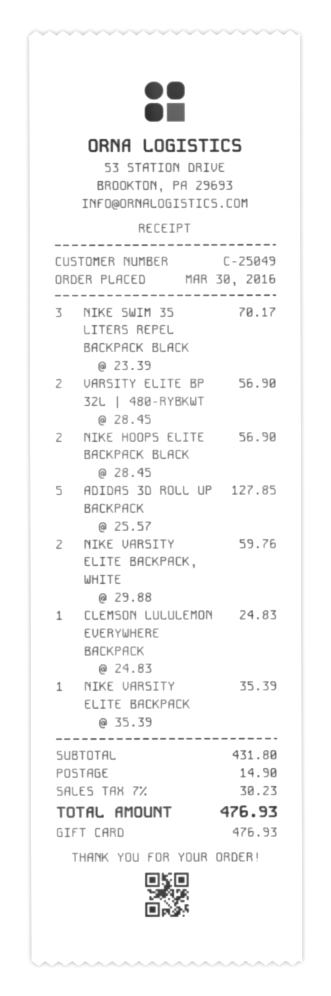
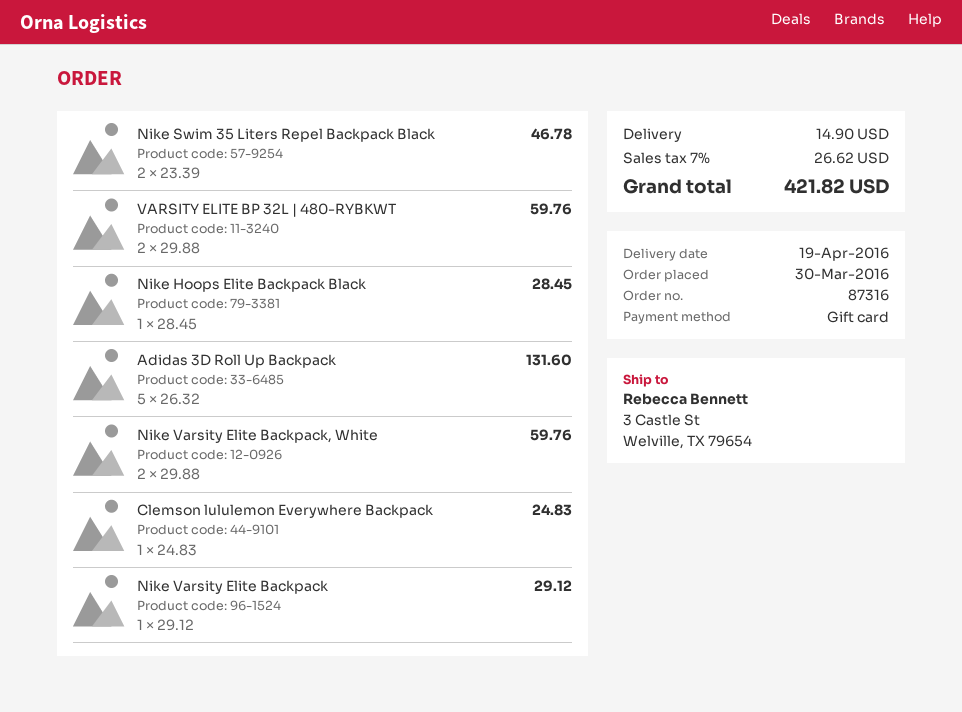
NIKE SWIM 35 LITERS REPEL BACKPACK BLACK: 3 x 23.39 = 70.17 -> 2 x 23.39 = 46.78
VARSITY ELITE BP 32L | 480-RYBKWT: 2 x 28.45 = 56.90 -> 2 x 29.88 = 59.76
NIKE HOOPS ELITE BACKPACK BLACK: 2 x 28.45 = 56.90 -> 1 x 28.45 = 28.45
ADIDAS 3D ROLL UP BACKPACK: 5 x 25.57 = 127.85 -> 5 x 26.32 = 131.60
NIKE VARSITY ELITE BACKPACK: 1 x 35.39 = 35.39 -> 1 x 29.12 = 29.12
tax: 7% = 30.23 -> 7% = 26.62
total: 476.93 -> 421.82

